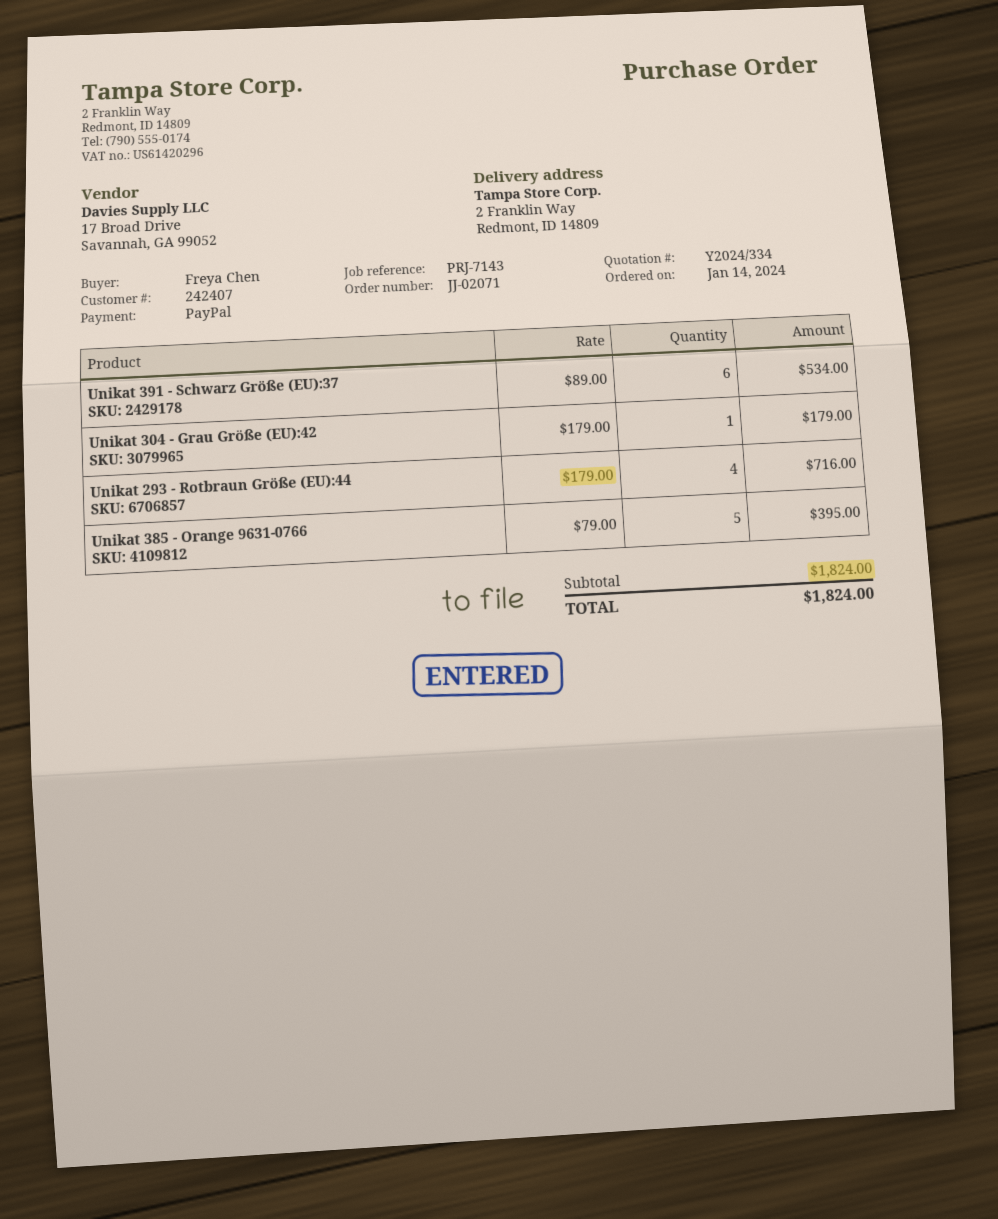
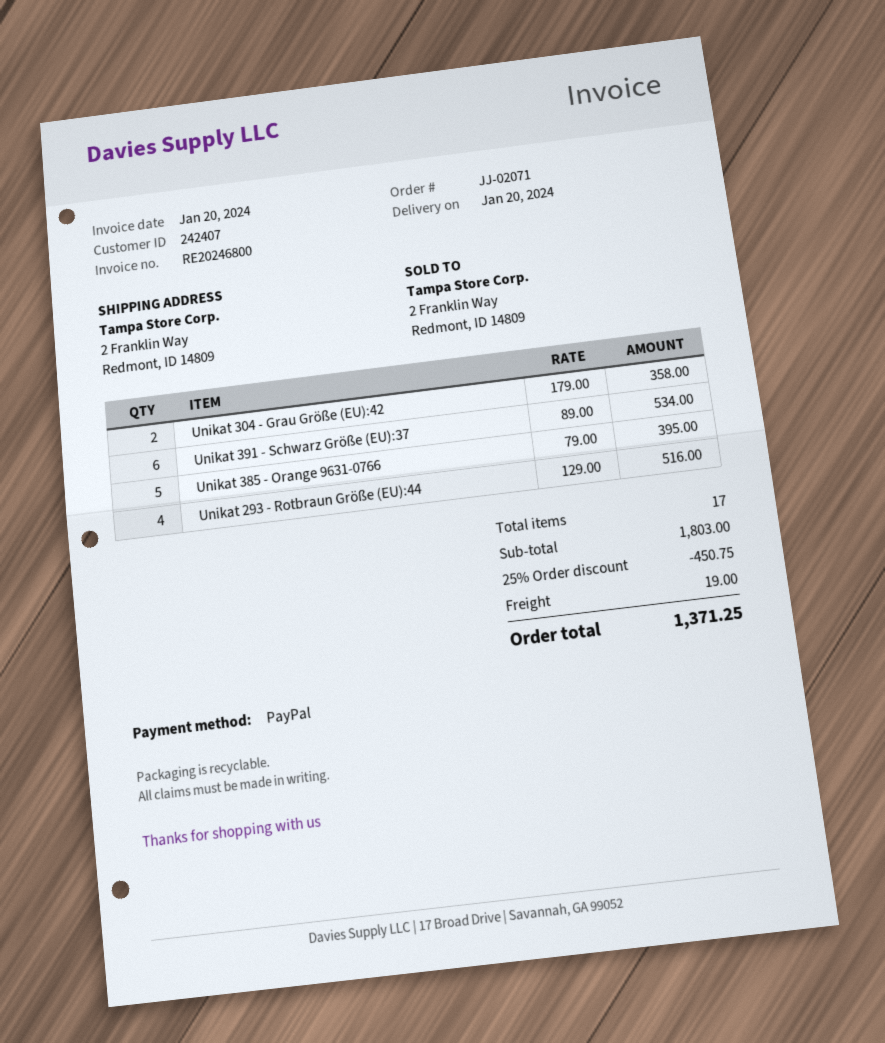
Unikat 304 - Grau Größe (EU):42: 1 x 179.00 = 179.00 -> 2 x 179.00 = 358.00
Unikat 293 - Rotbraun Größe (EU):44: 4 x 179.00 = 716.00 -> 4 x 129.00 = 516.00
subtotal: 1824.00 -> 1803.00
discount: none -> 25% = 450.75
shipping: none -> 19.00
total: 1824.00 -> 1371.25

